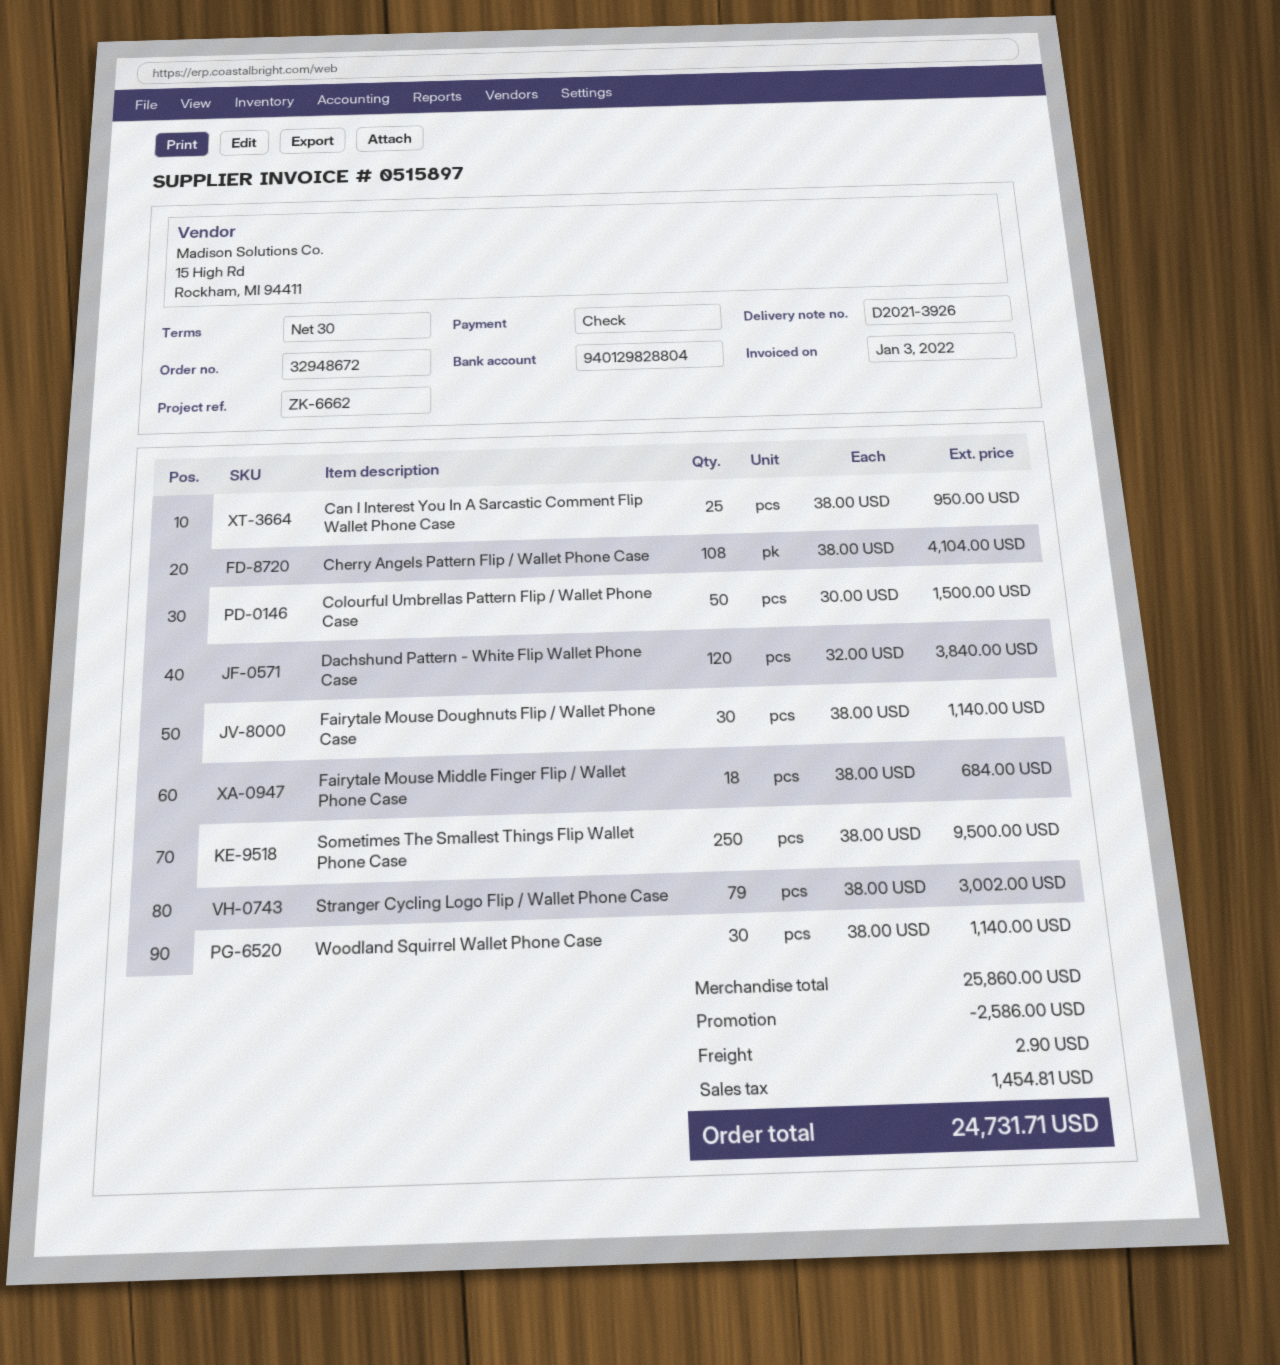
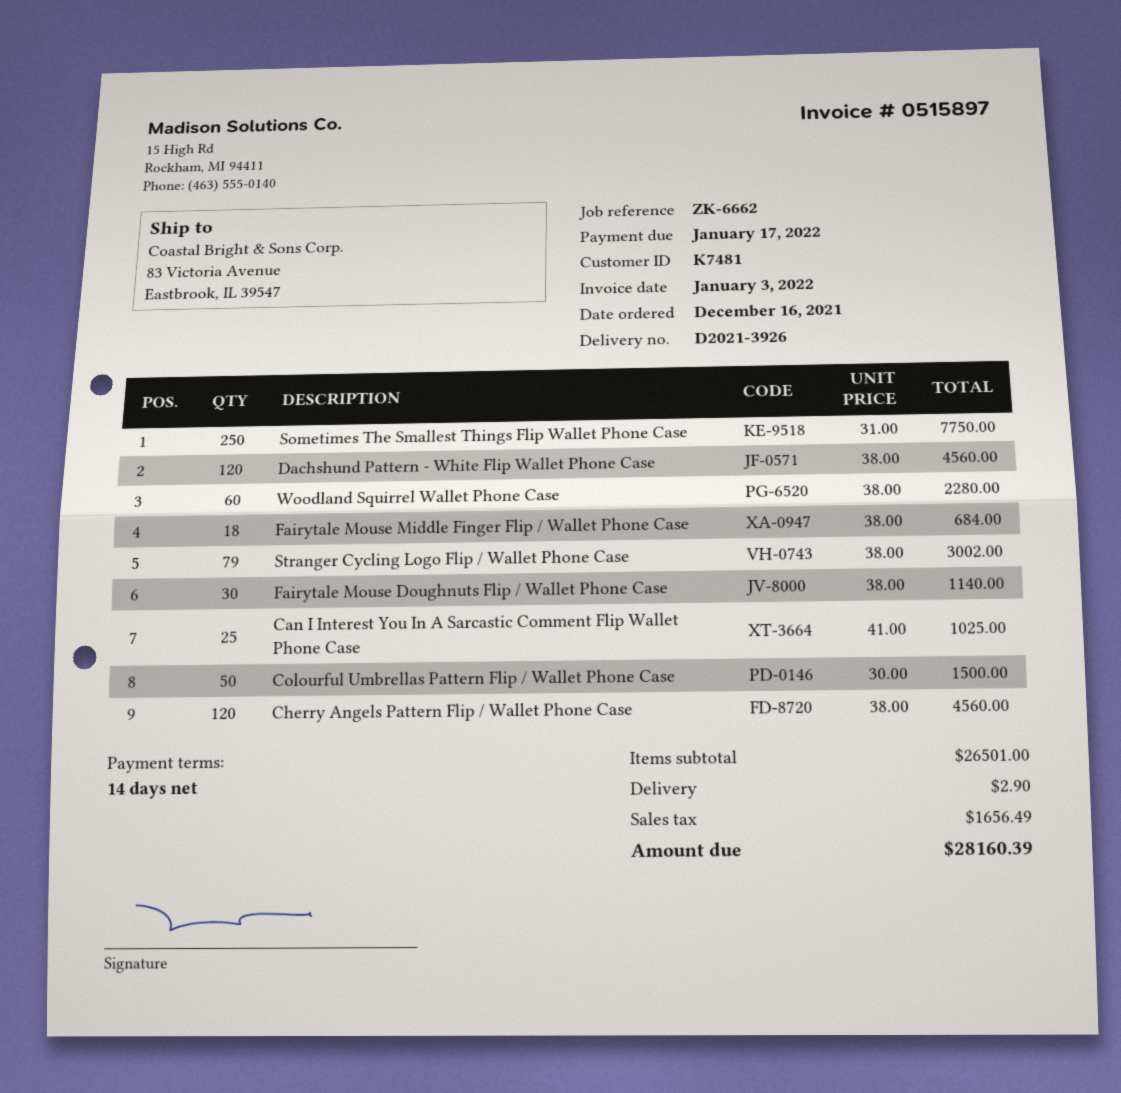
payment terms: 30 days -> 14 days
Can I Interest You In A Sarcastic Comment Flip Wallet Phone Case: 25 x 38.00 = 950.00 -> 25 x 41.00 = 1025.00
Cherry Angels Pattern Flip / Wallet Phone Case: 108 x 38.00 = 4104.00 -> 120 x 38.00 = 4560.00
Dachshund Pattern - White Flip Wallet Phone Case: 120 x 32.00 = 3840.00 -> 120 x 38.00 = 4560.00
Sometimes The Smallest Things Flip Wallet Phone Case: 250 x 38.00 = 9500.00 -> 250 x 31.00 = 7750.00
Woodland Squirrel Wallet Phone Case: 30 x 38.00 = 1140.00 -> 60 x 38.00 = 2280.00
subtotal: 25860.00 -> 26501.00
discount: 2586.00 -> none
tax: 1454.81 -> 1656.49
total: 24731.71 -> 28160.39

